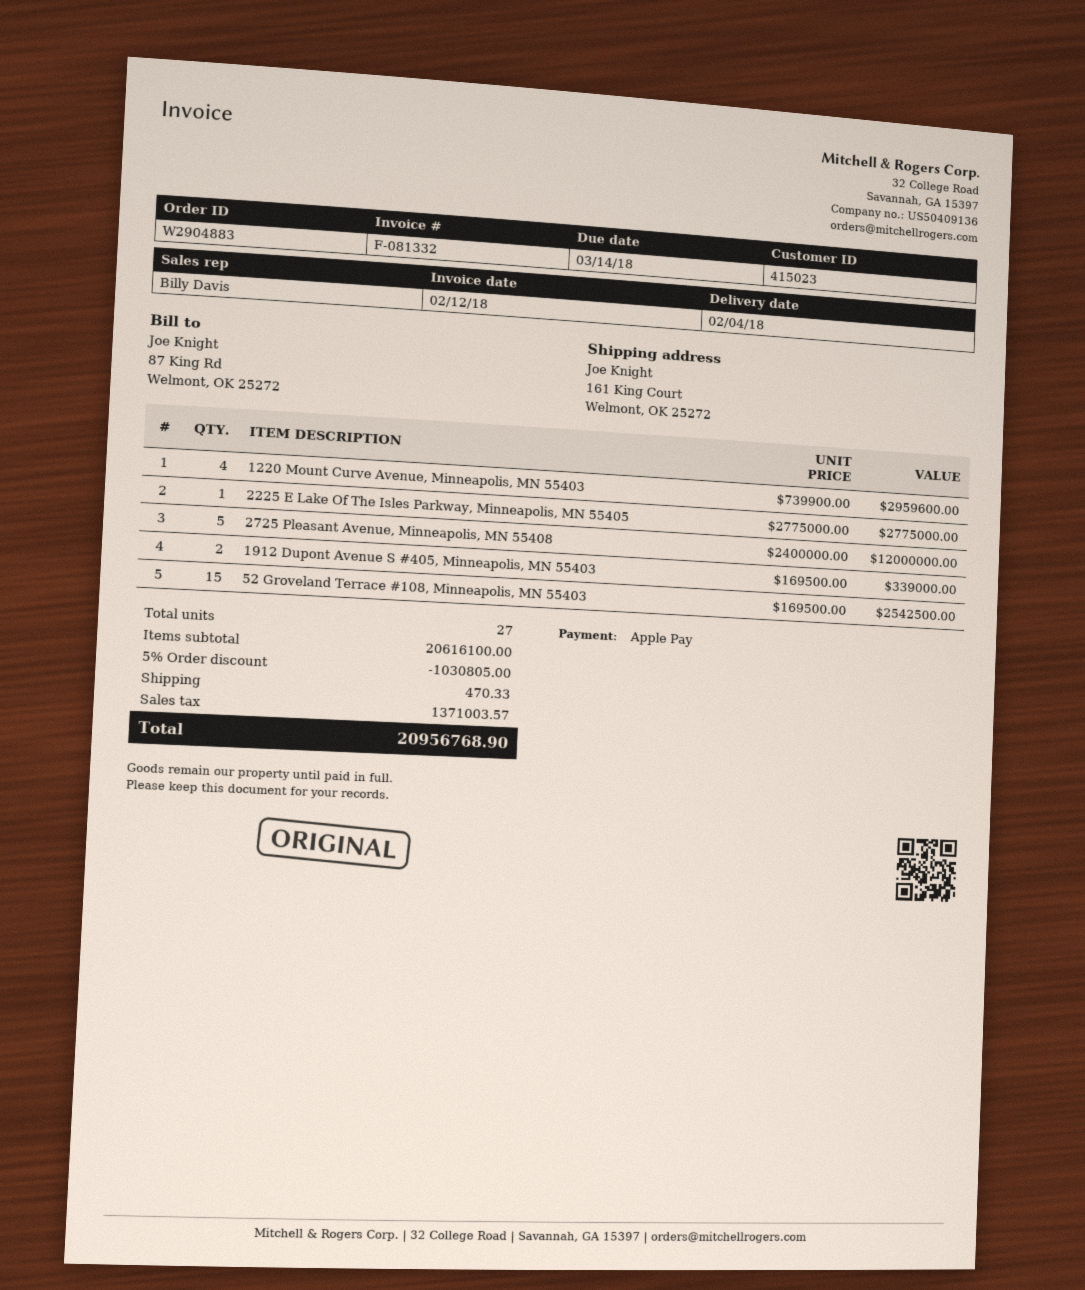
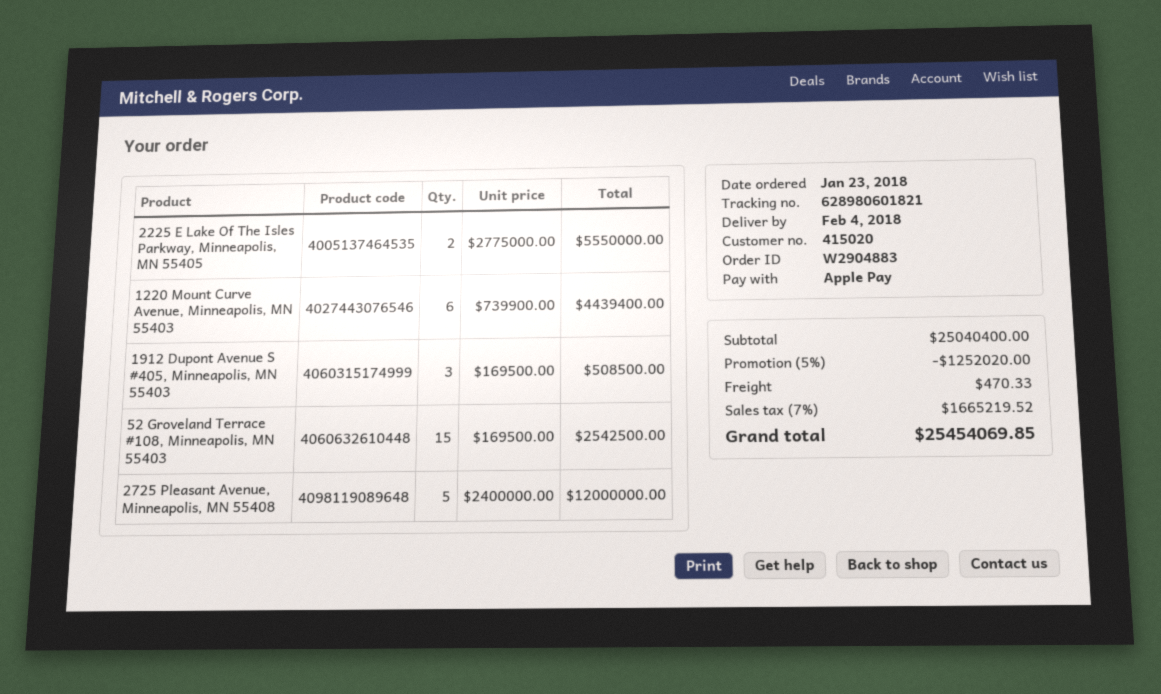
customer number: 415023 -> 415020
1220 Mount Curve Avenue, Minneapolis, MN 55403: 4 x 739900.00 = 2959600.00 -> 6 x 739900.00 = 4439400.00
2225 E Lake Of The Isles Parkway, Minneapolis, MN 55405: 1 x 2775000.00 = 2775000.00 -> 2 x 2775000.00 = 5550000.00
1912 Dupont Avenue S #405, Minneapolis, MN 55403: 2 x 169500.00 = 339000.00 -> 3 x 169500.00 = 508500.00
subtotal: 20616100.00 -> 25040400.00
discount: 5% = 1030805.00 -> 5% = 1252020.00
tax: 1371003.57 -> 1665219.52
total: 20956768.90 -> 25454069.85

